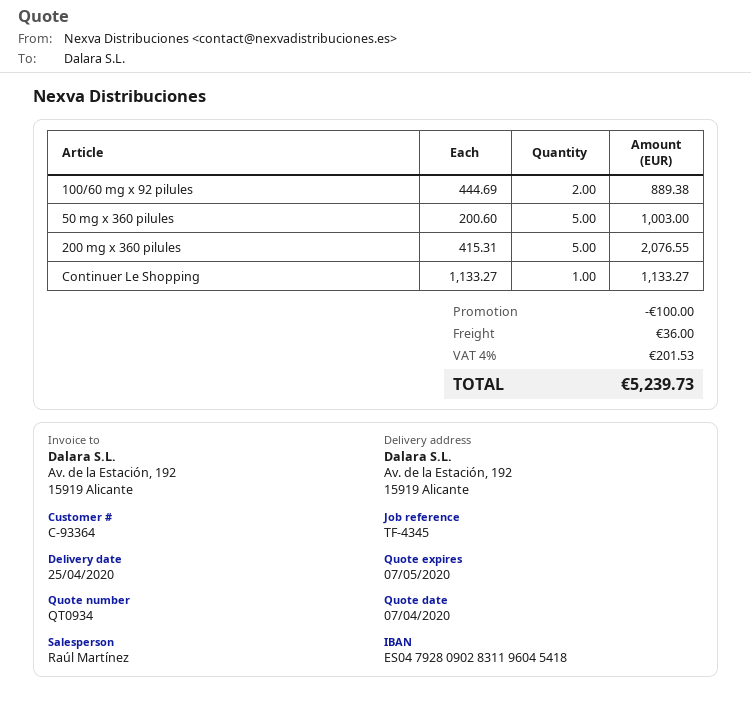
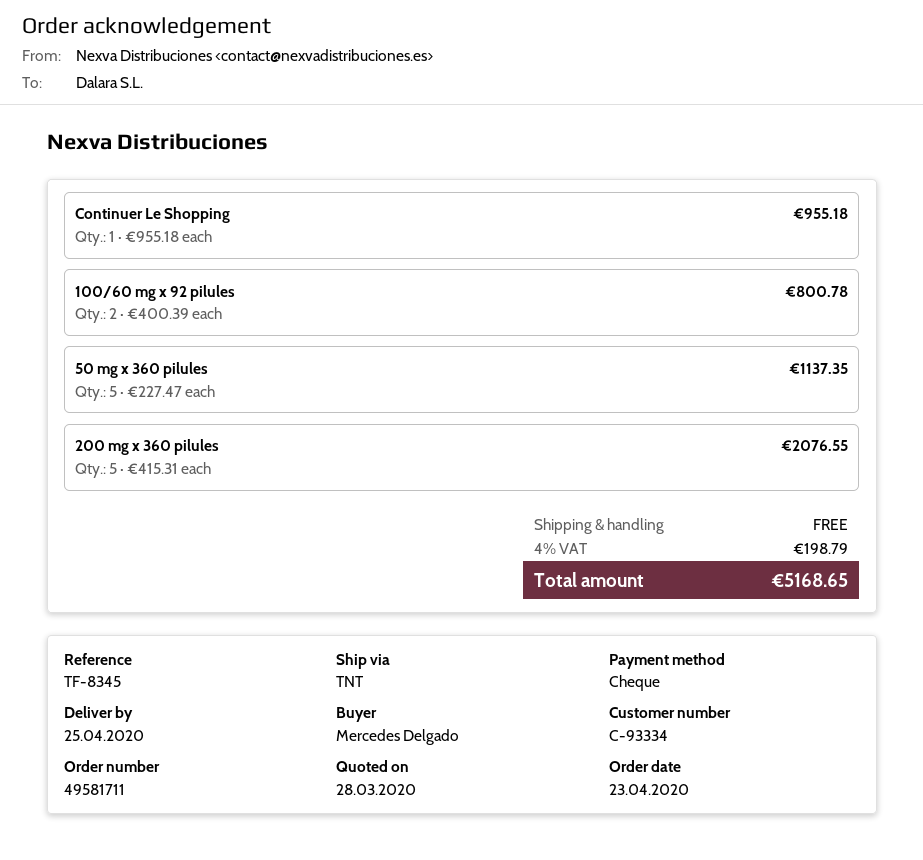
quote date: 2020-04-07 -> 2020-03-28
customer number: C-93364 -> C-93334
reference: TF-4345 -> TF-8345
100/60 mg x 92 pilules: 2 x 444.69 = 889.38 -> 2 x 400.39 = 800.78
50 mg x 360 pilules: 5 x 200.60 = 1003.00 -> 5 x 227.47 = 1137.35
Continuer Le Shopping: 1 x 1133.27 = 1133.27 -> 1 x 955.18 = 955.18
discount: 100.00 -> none
shipping: 36.00 -> 0.00
tax: 4% = 201.53 -> 4% = 198.79
total: 5239.73 -> 5168.65

